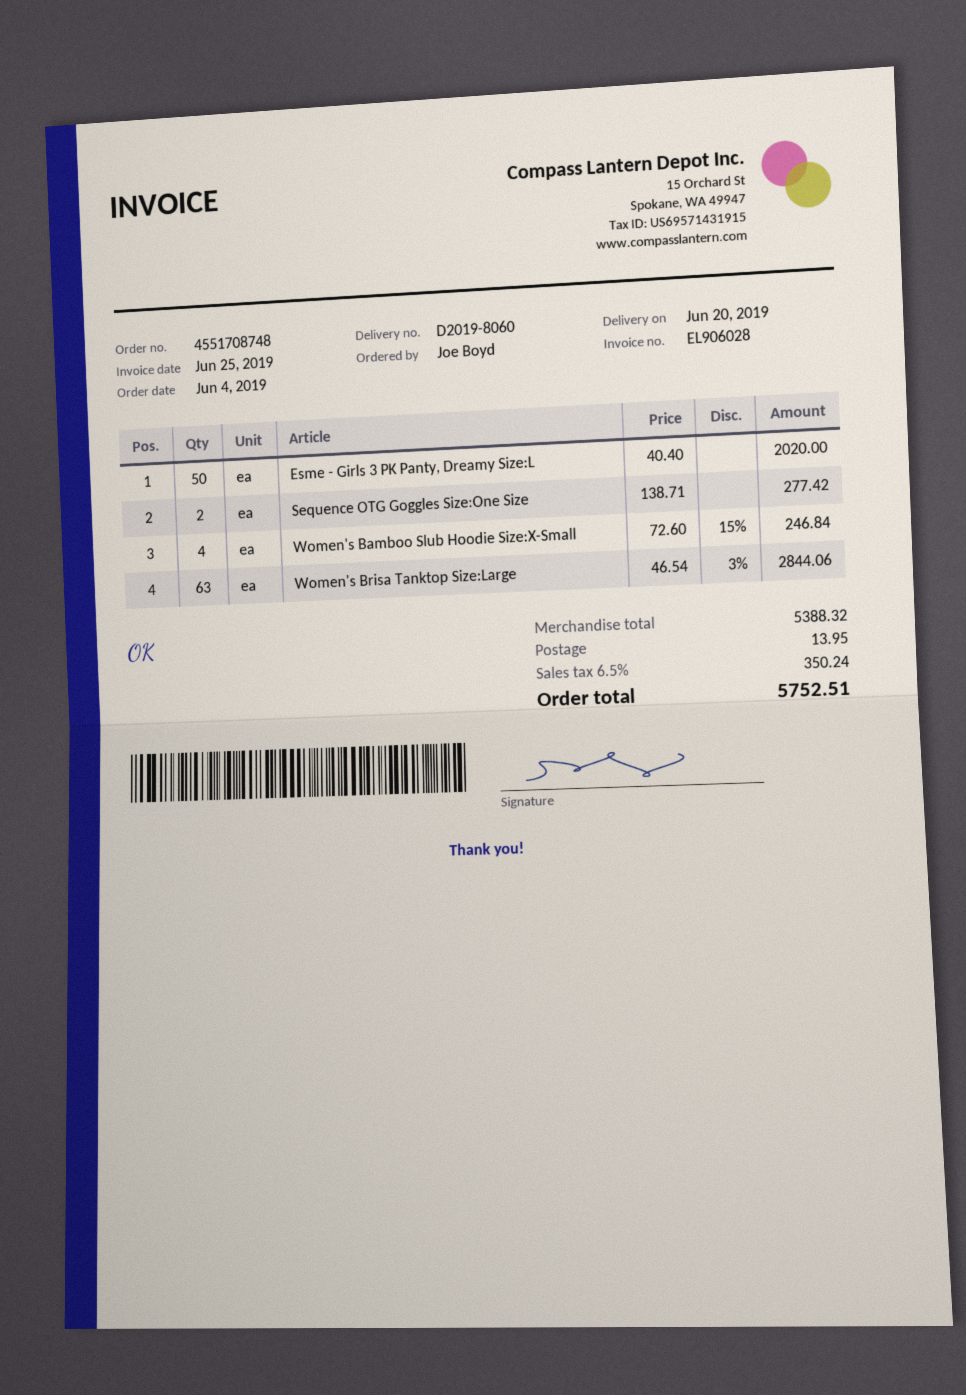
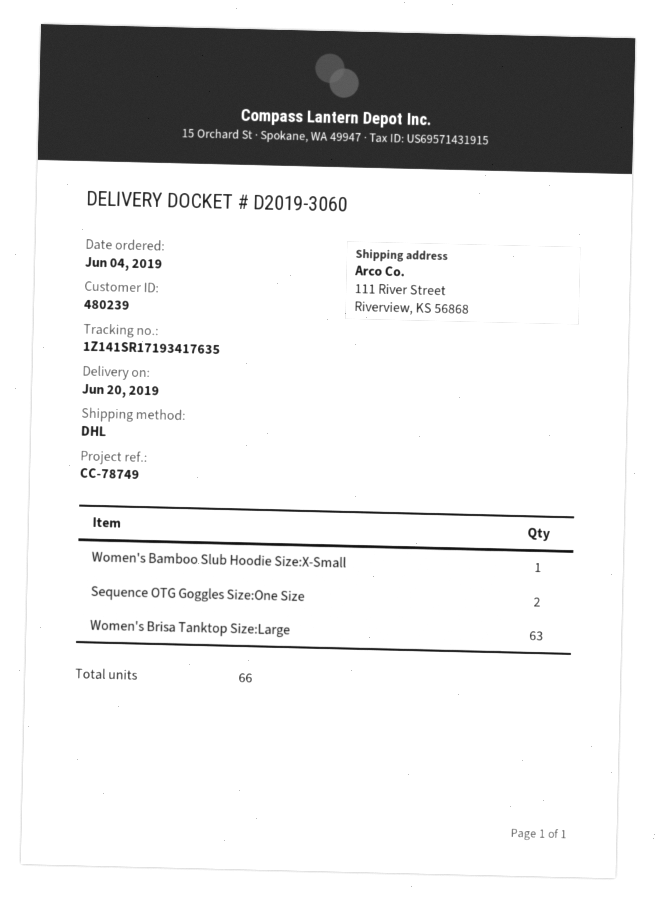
delivery note number: D2019-8060 -> D2019-3060
Esme - Girls 3 PK Panty, Dreamy Size:L: 50 -> none
Women's Bamboo Slub Hoodie Size:X-Small: 4 -> 1

